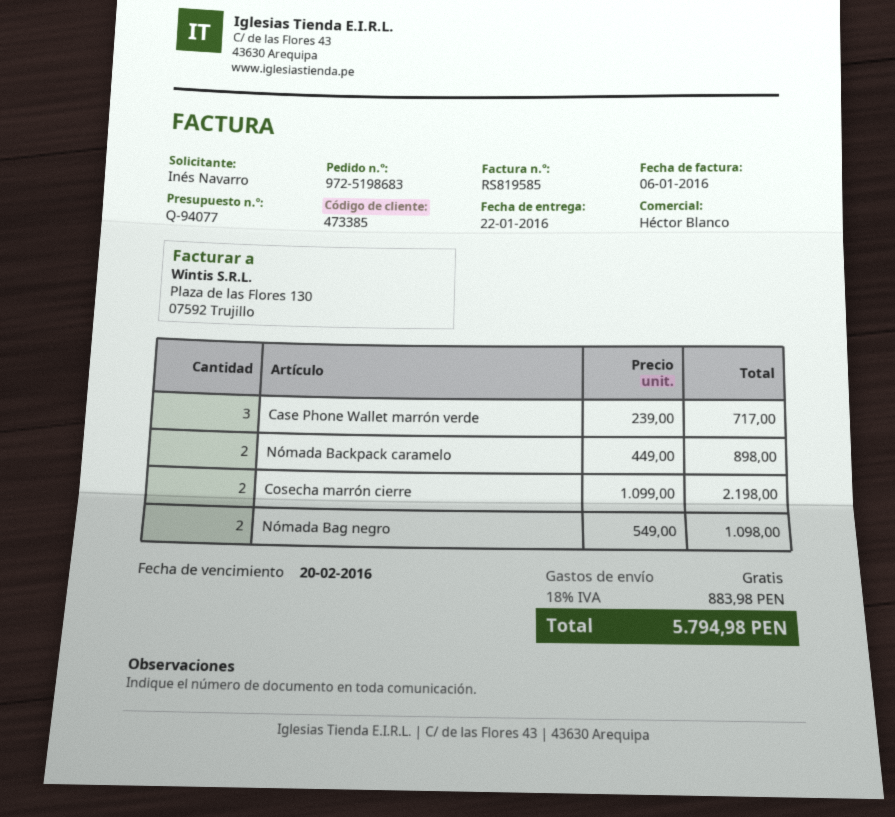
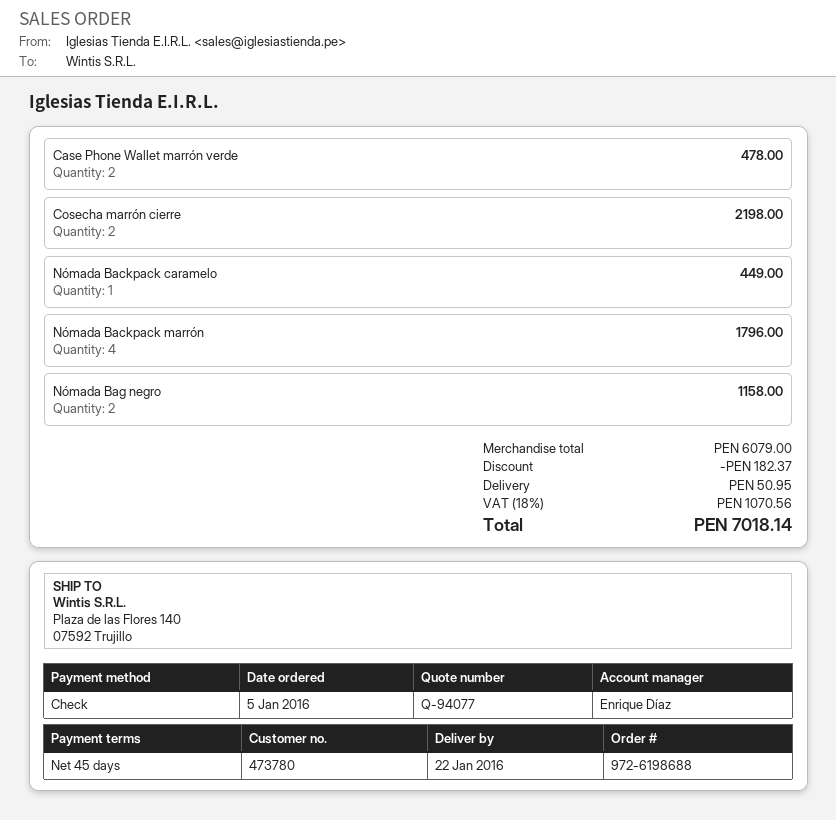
order number: 972-5198683 -> 972-6198688
customer number: 473385 -> 473780
sales rep: Héctor Blanco -> Enrique Díaz
Case Phone Wallet marrón verde: 3 for 717.00 -> 2 for 478.00
Nómada Backpack caramelo: 2 for 898.00 -> 1 for 449.00
Nómada Bag negro: 2 for 1098.00 -> 2 for 1158.00
Nómada Backpack marrón: none -> 4 for 1796.00
discount: none -> 182.37
shipping: 0.00 -> 50.95
tax: 18% = 883.98 -> 18% = 1070.56
total: 5794.98 -> 7018.14

